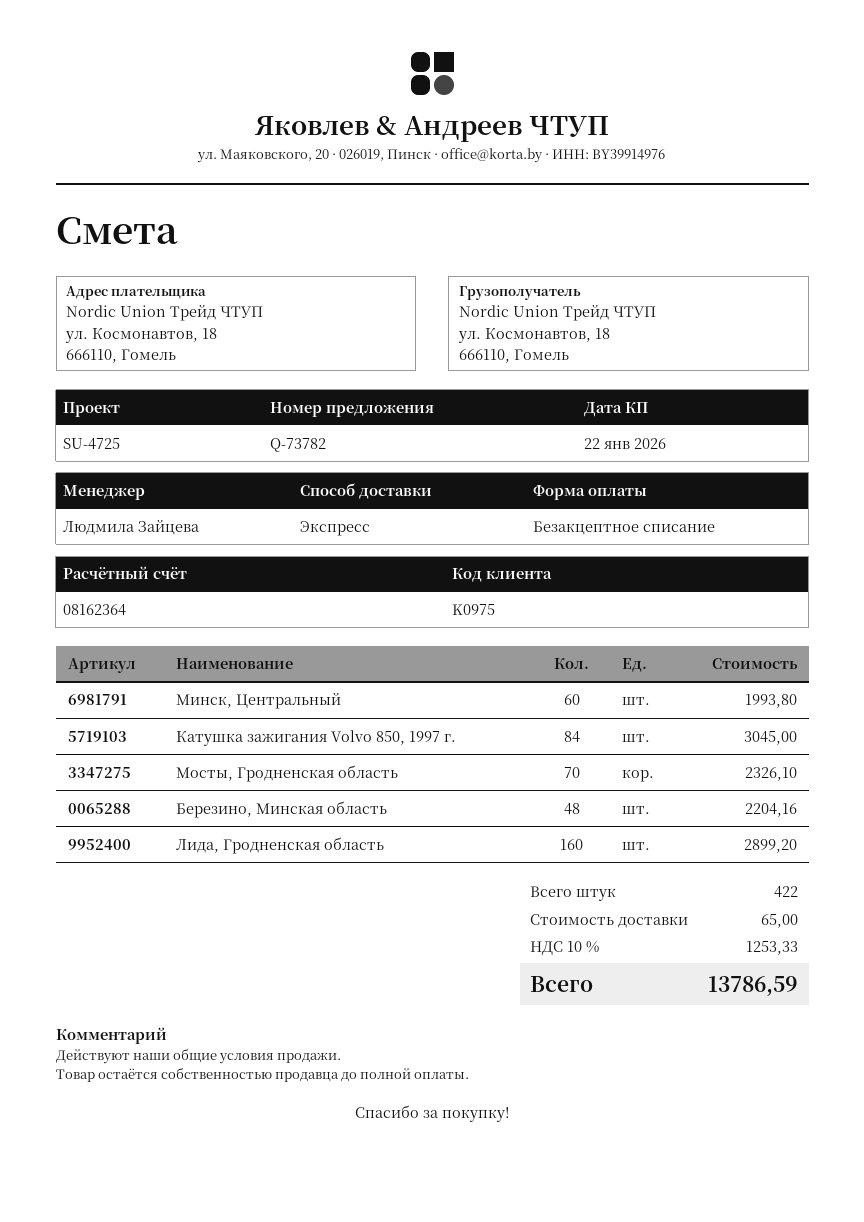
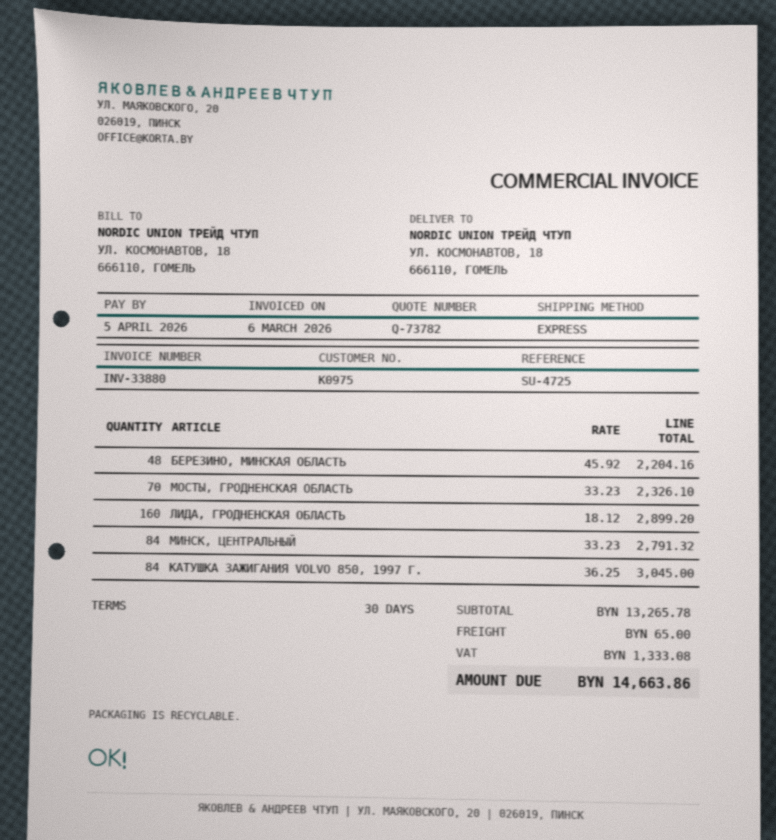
Минск, Центральный: 60 for 1993.80 -> 84 for 2791.32
tax: 1253.33 -> 1333.08
total: 13786.59 -> 14663.86

